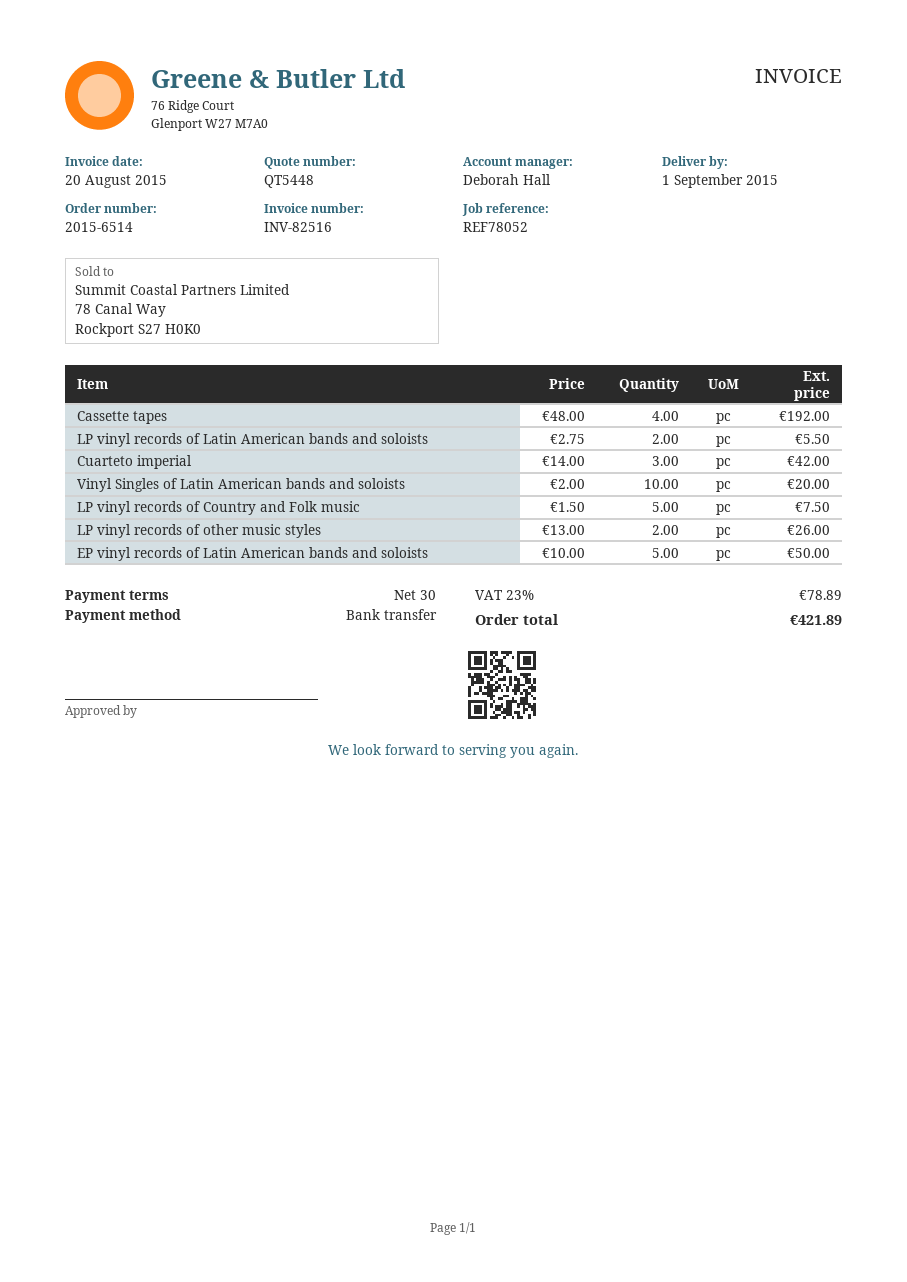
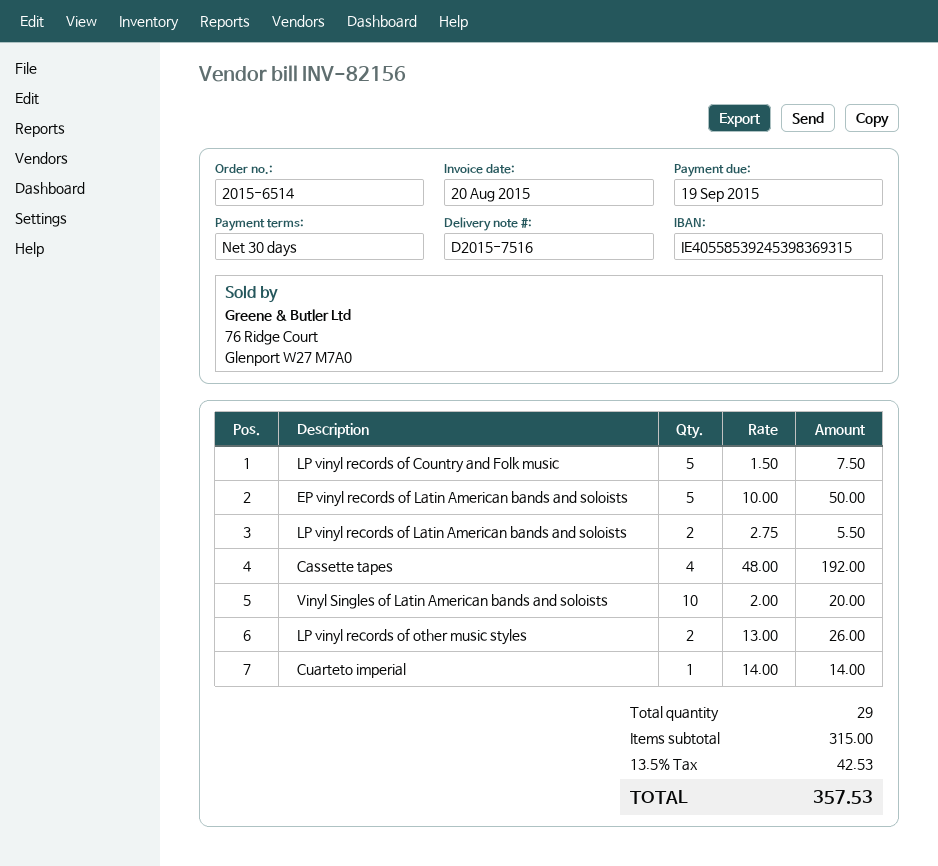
invoice number: INV-82516 -> INV-82156
Cuarteto imperial: 3 x 14.00 = 42.00 -> 1 x 14.00 = 14.00
tax: 23% = 78.89 -> 13.5% = 42.53
total: 421.89 -> 357.53

